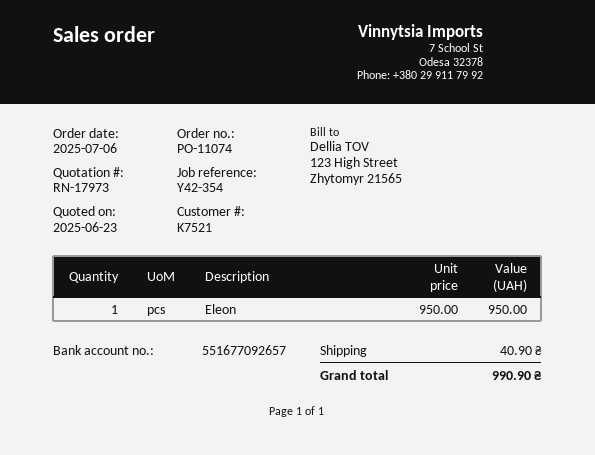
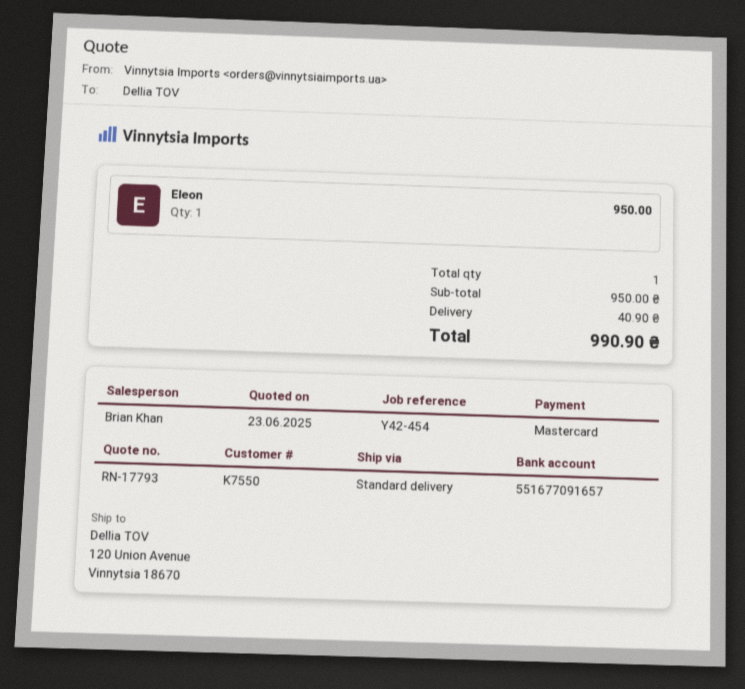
quote number: RN-17973 -> RN-17793
customer number: K7521 -> K7550
reference: Y42-354 -> Y42-454
bank account: 551677092657 -> 551677091657

